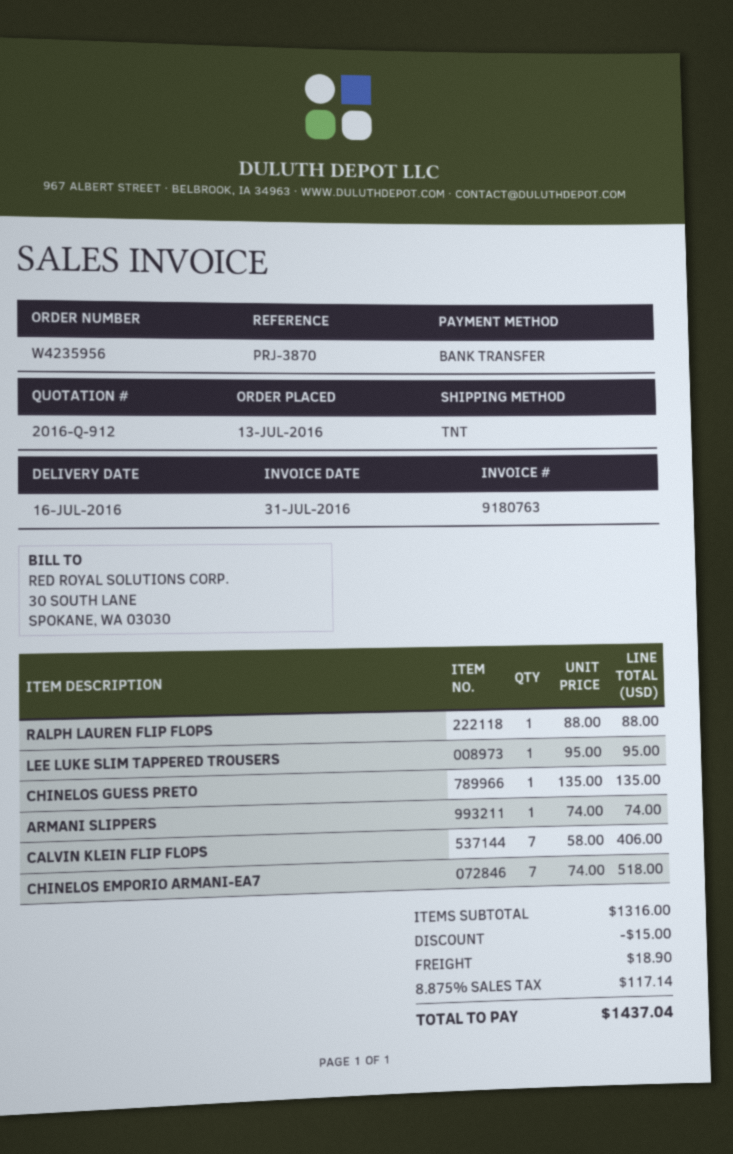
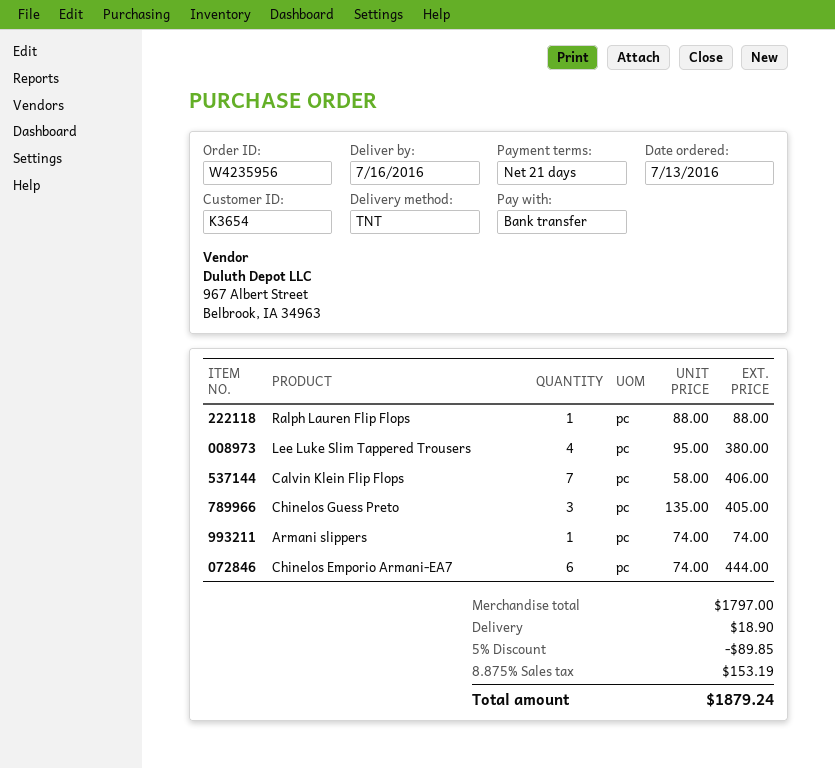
LEE LUKE SLIM TAPPERED TROUSERS: 1 x 95.00 = 95.00 -> 4 x 95.00 = 380.00
CHINELOS GUESS PRETO: 1 x 135.00 = 135.00 -> 3 x 135.00 = 405.00
CHINELOS EMPORIO ARMANI-EA7: 7 x 74.00 = 518.00 -> 6 x 74.00 = 444.00
subtotal: 1316.00 -> 1797.00
discount: 15.00 -> 89.85
tax: 8.875% = 117.14 -> 8.875% = 153.19
total: 1437.04 -> 1879.24

